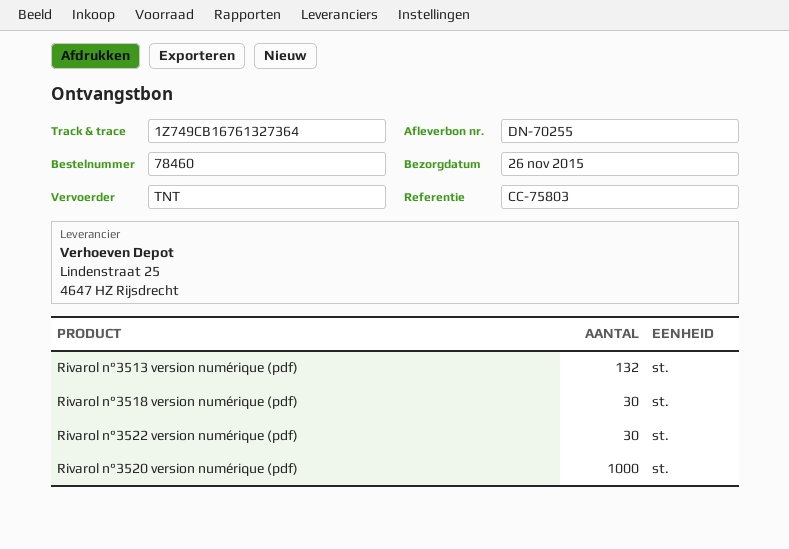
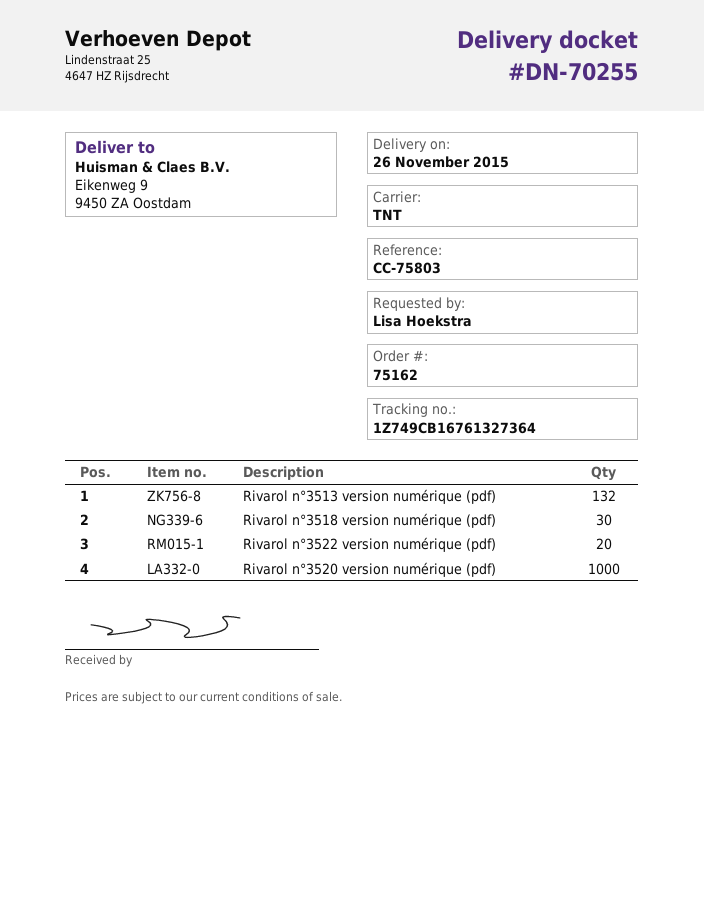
order number: 78460 -> 75162
Rivarol n°3522 version numérique (pdf): 30 -> 20

